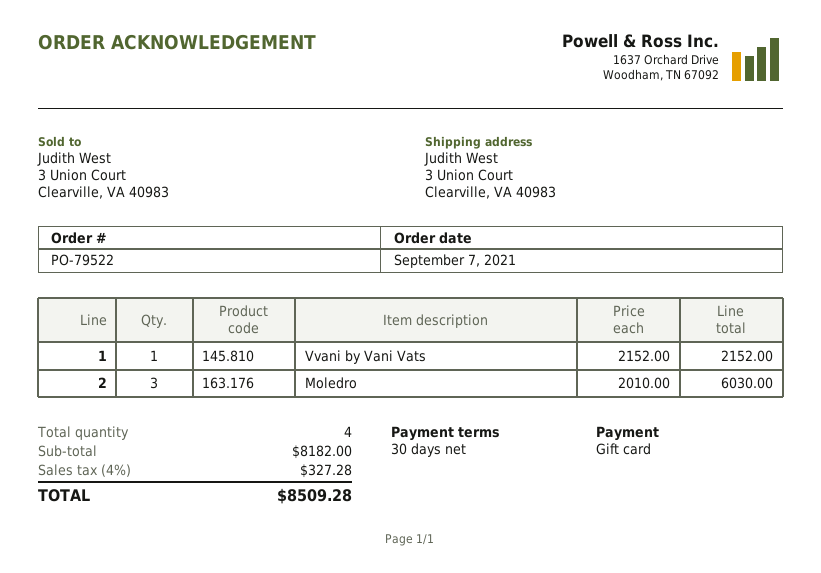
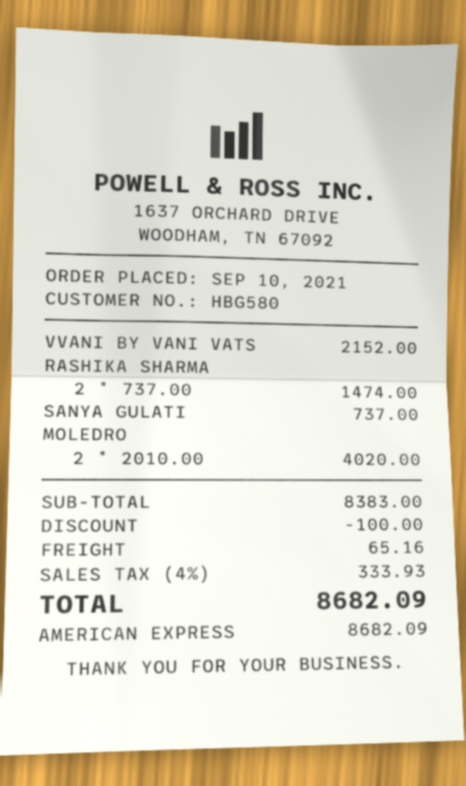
order date: 2021-09-07 -> 2021-09-10
payment method: gift card -> American Express
Moledro: 3 x 2010.00 = 6030.00 -> 2 x 2010.00 = 4020.00
RASHIKA SHARMA: none -> 2 x 737.00 = 1474.00
SANYA GULATI: none -> 1 x 737.00 = 737.00
subtotal: 8182.00 -> 8383.00
discount: none -> 100.00
shipping: none -> 65.16
tax: 4% = 327.28 -> 4% = 333.93
total: 8509.28 -> 8682.09

